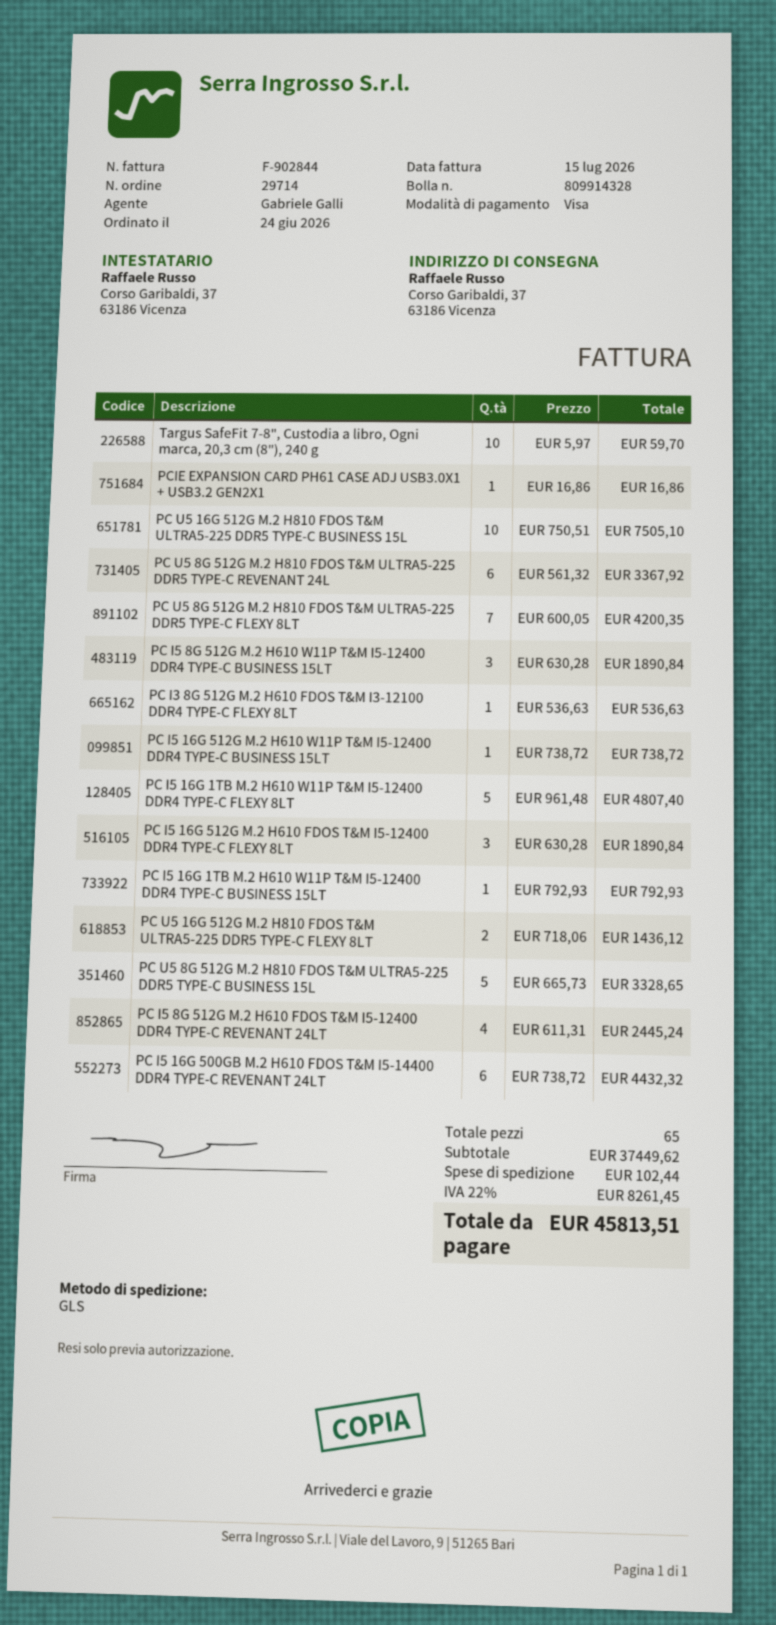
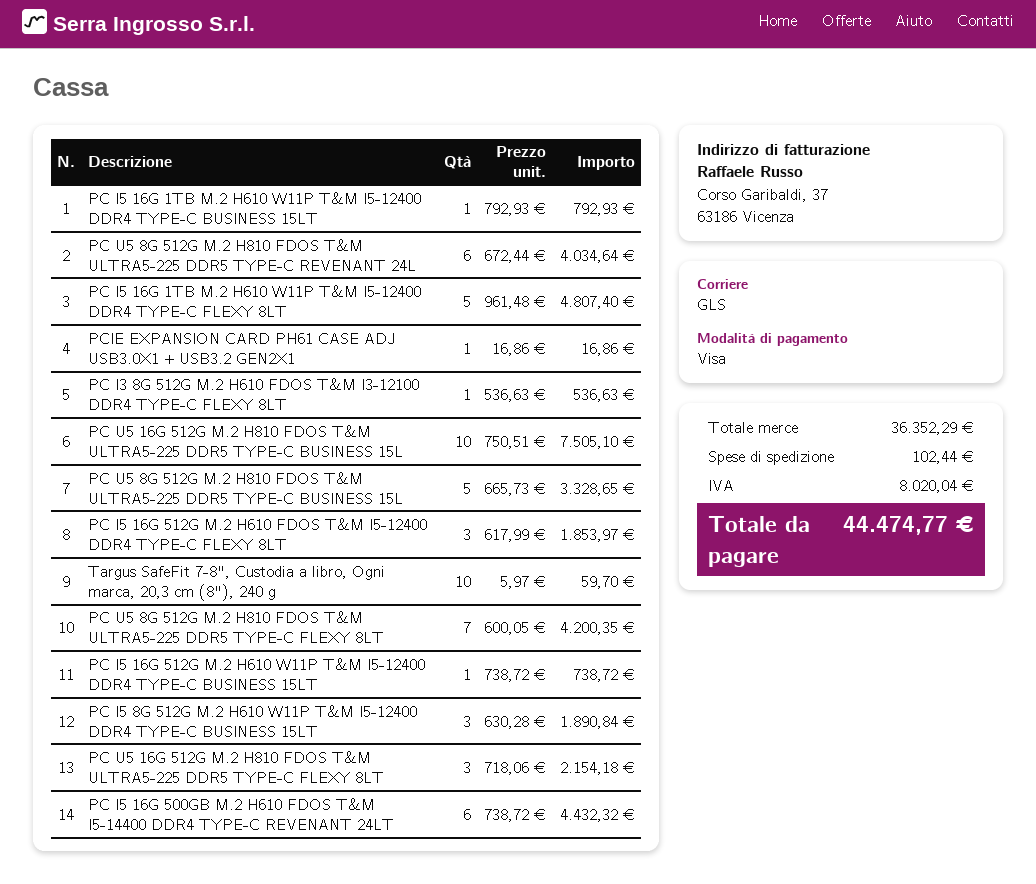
PC U5 8G 512G M.2 H810 FDOS T&M ULTRA5-225 DDR5 TYPE-C REVENANT 24L: 6 x 561.32 = 3367.92 -> 6 x 672.44 = 4034.64
PC I5 16G 512G M.2 H610 FDOS T&M I5-12400 DDR4 TYPE-C FLEXY 8LT: 3 x 630.28 = 1890.84 -> 3 x 617.99 = 1853.97
PC U5 16G 512G M.2 H810 FDOS T&M ULTRA5-225 DDR5 TYPE-C FLEXY 8LT: 2 x 718.06 = 1436.12 -> 3 x 718.06 = 2154.18
PC I5 8G 512G M.2 H610 FDOS T&M I5-12400 DDR4 TYPE-C REVENANT 24LT: 4 x 611.31 = 2445.24 -> none
subtotal: 37449.62 -> 36352.29
tax: 8261.45 -> 8020.04
total: 45813.51 -> 44474.77

